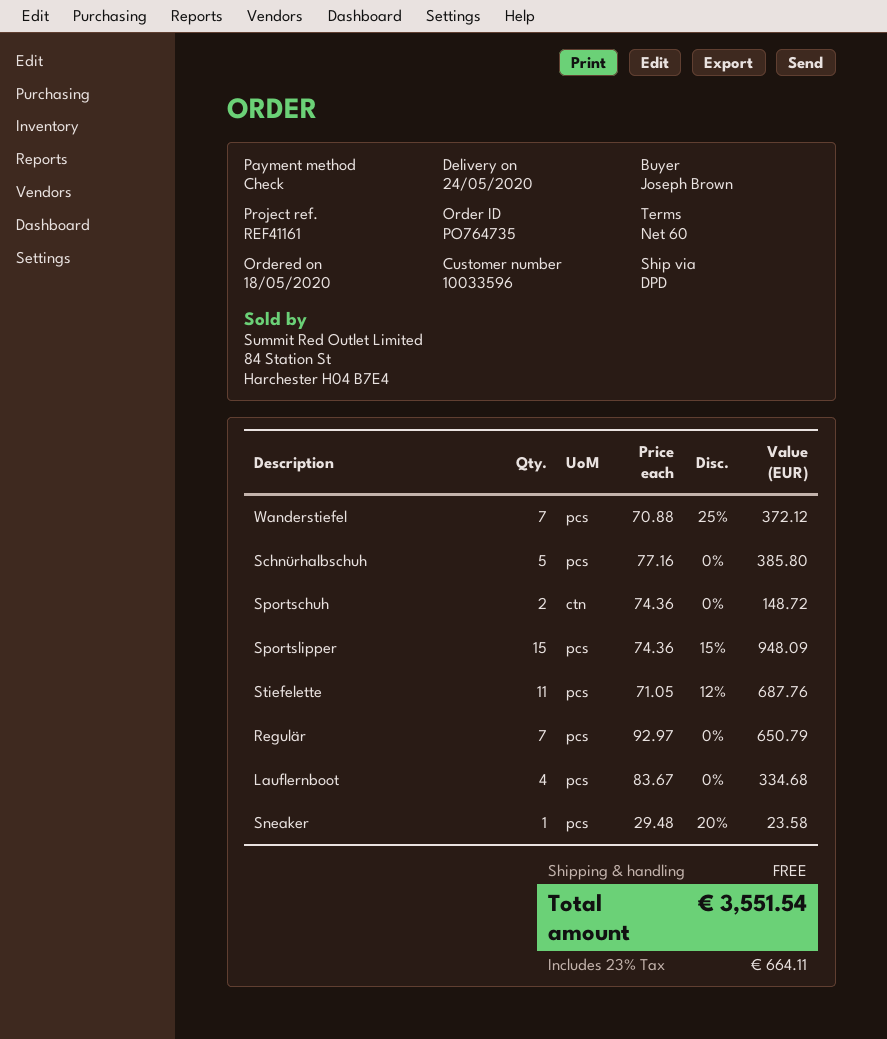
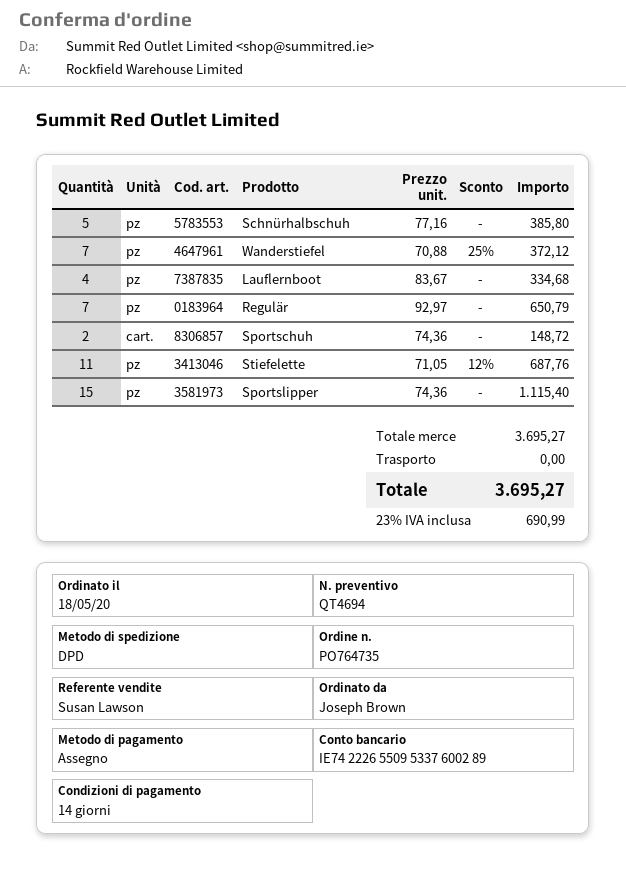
payment terms: 60 days -> 14 days
Sportslipper: 15 x 74.36 - 15% = 948.09 -> 15 x 74.36 = 1115.40
Sneaker: 1 x 29.48 - 20% = 23.58 -> none
tax: 23% = 664.11 -> 23% = 690.99
total: 3551.54 -> 3695.27

